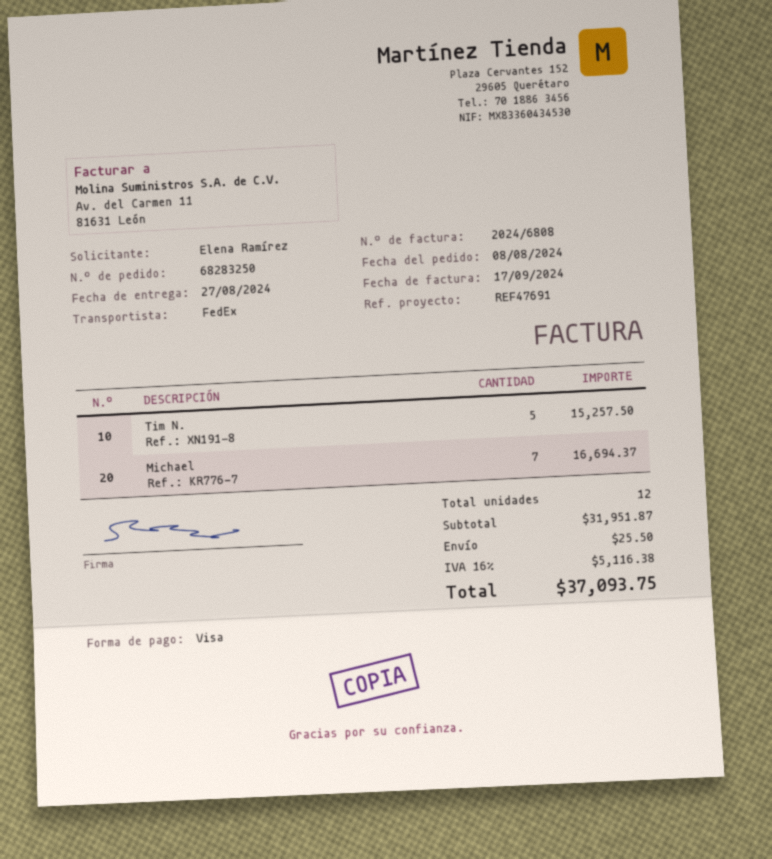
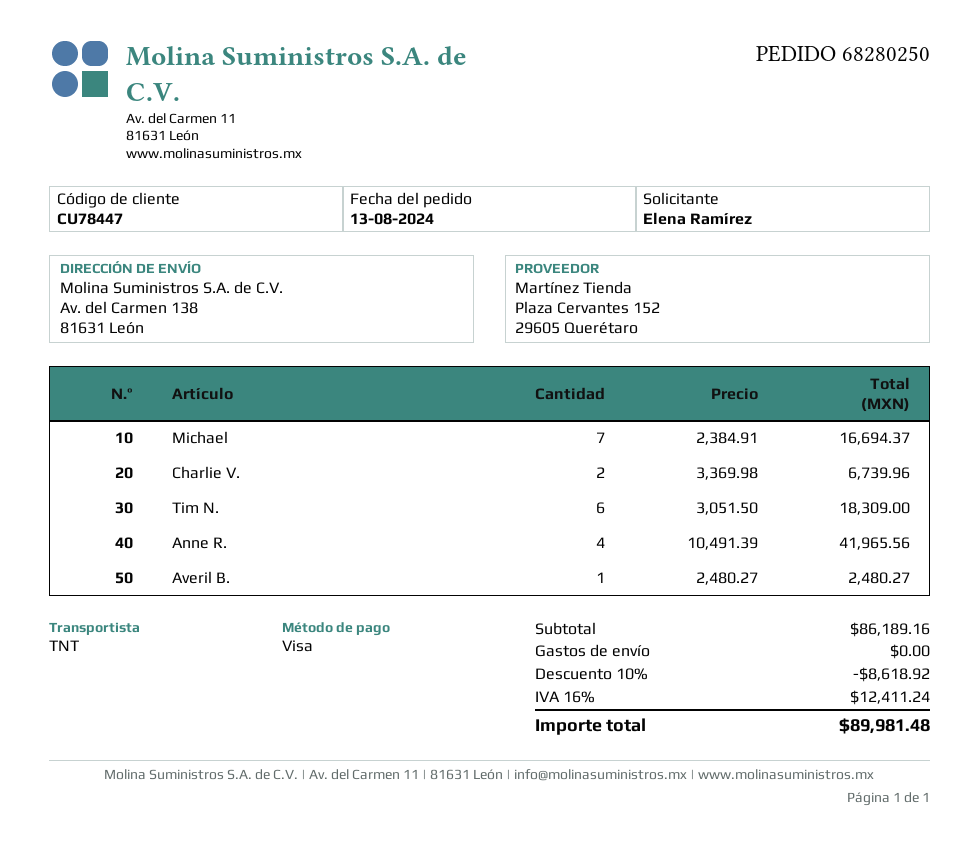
order number: 68283250 -> 68280250
order date: 2024-08-08 -> 2024-08-13
shipping method: FedEx -> TNT
Tim N.: 5 for 15257.50 -> 6 for 18309.00
Charlie V.: none -> 2 for 6739.96
Anne R.: none -> 4 for 41965.56
Averil B.: none -> 1 for 2480.27
subtotal: 31951.87 -> 86189.16
discount: none -> 10% = 8618.92
shipping: 25.50 -> 0.00
tax: 16% = 5116.38 -> 16% = 12411.24
total: 37093.75 -> 89981.48

